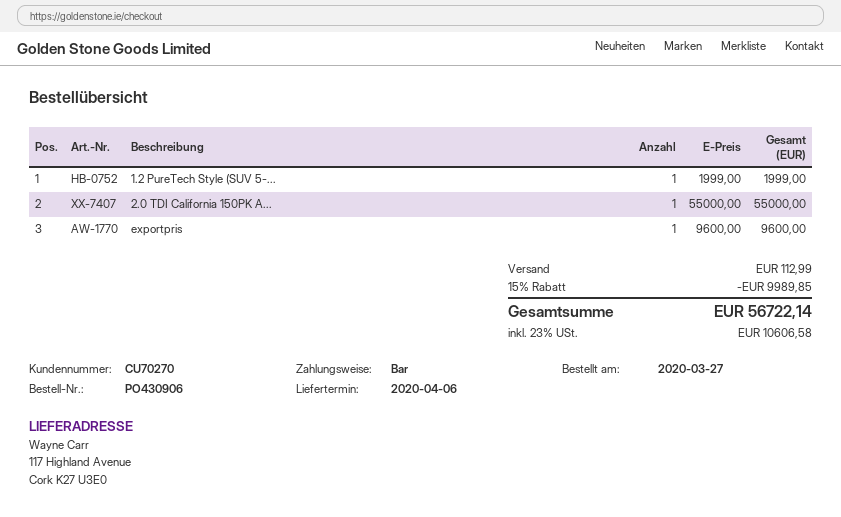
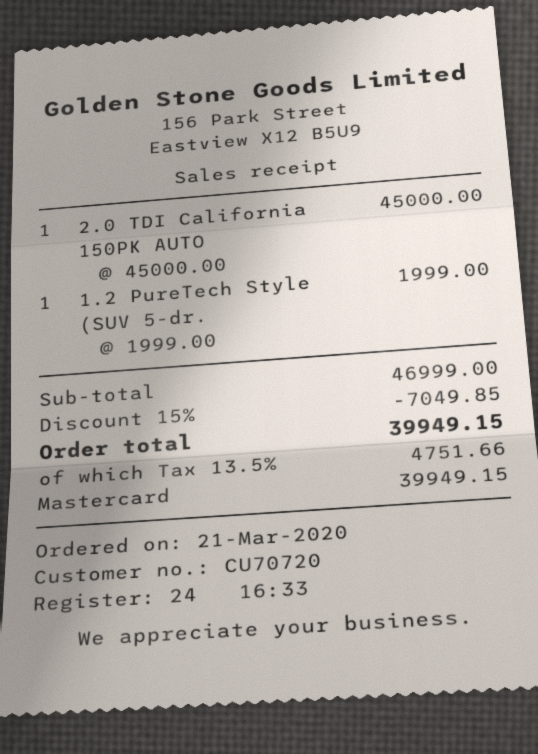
order date: 2020-03-27 -> 2020-03-21
customer number: CU70270 -> CU70720
payment method: cash -> Mastercard
2.0 TDI California 150PK A...: 1 x 55000.00 = 55000.00 -> 1 x 45000.00 = 45000.00
exportpris: 1 x 9600.00 = 9600.00 -> none
discount: 15% = 9989.85 -> 15% = 7049.85
shipping: 112.99 -> none
tax: 23% = 10606.58 -> 13.5% = 4751.66
total: 56722.14 -> 39949.15

